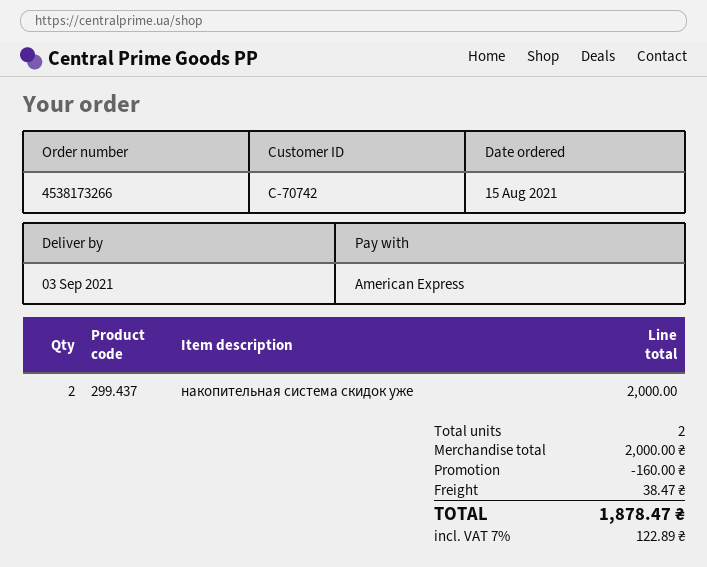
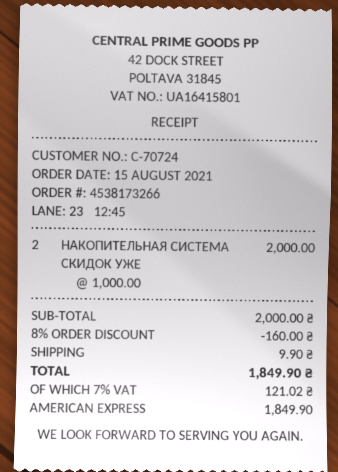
customer number: C-70742 -> C-70724
shipping: 38.47 -> 9.90
tax: 7% = 122.89 -> 7% = 121.02
total: 1878.47 -> 1849.90

